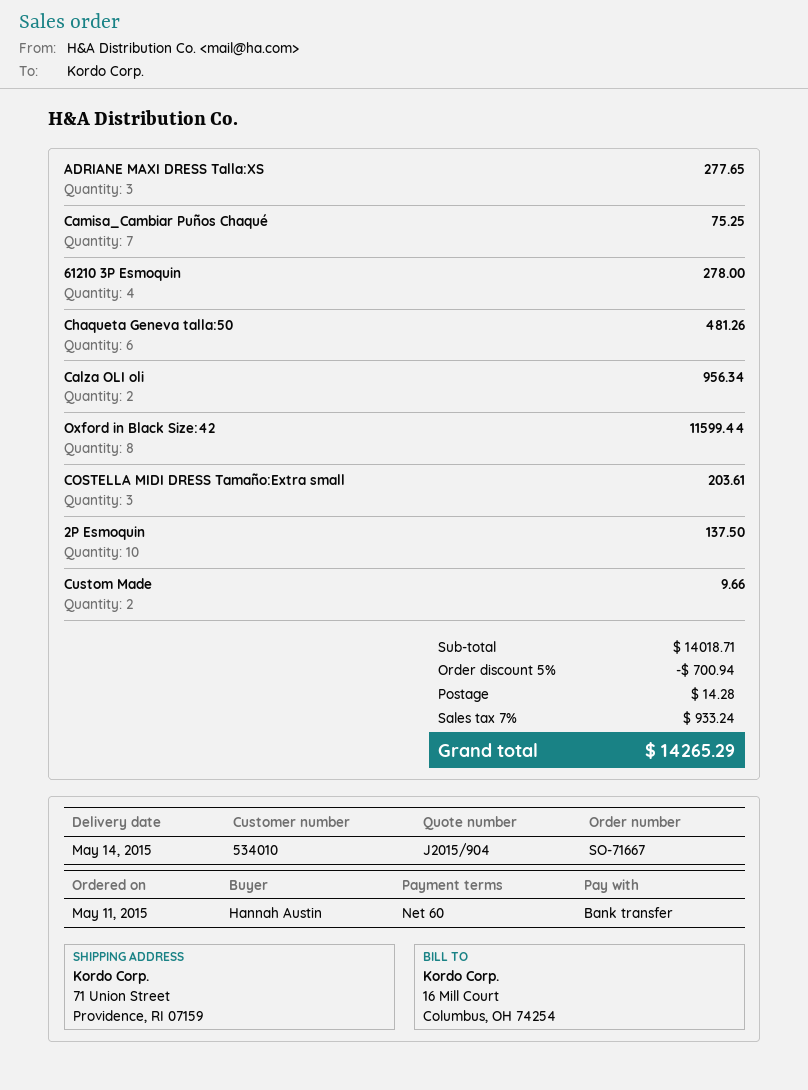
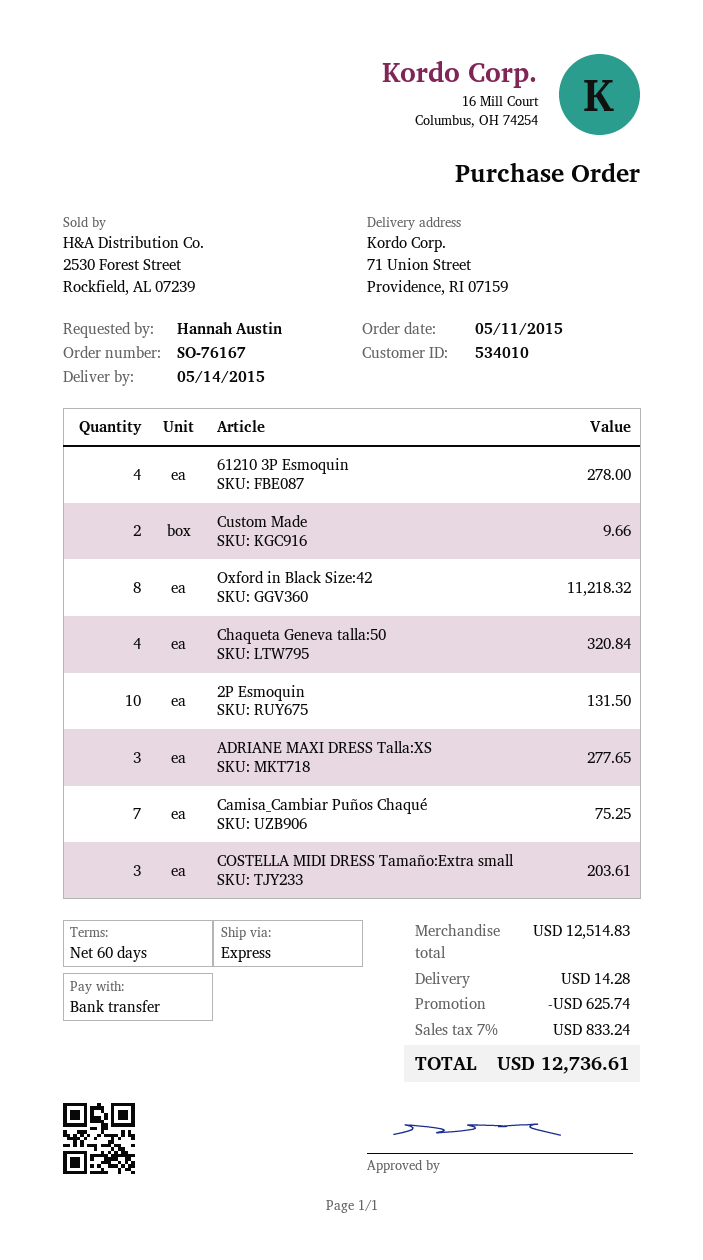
order number: SO-71667 -> SO-76167
Chaqueta Geneva talla:50: 6 for 481.26 -> 4 for 320.84
Calza OLI oli: 2 for 956.34 -> none
Oxford in Black Size:42: 8 for 11599.44 -> 8 for 11218.32
2P Esmoquin: 10 for 137.50 -> 10 for 131.50
subtotal: 14018.71 -> 12514.83
discount: 700.94 -> 625.74
tax: 7% = 933.24 -> 7% = 833.24
total: 14265.29 -> 12736.61

